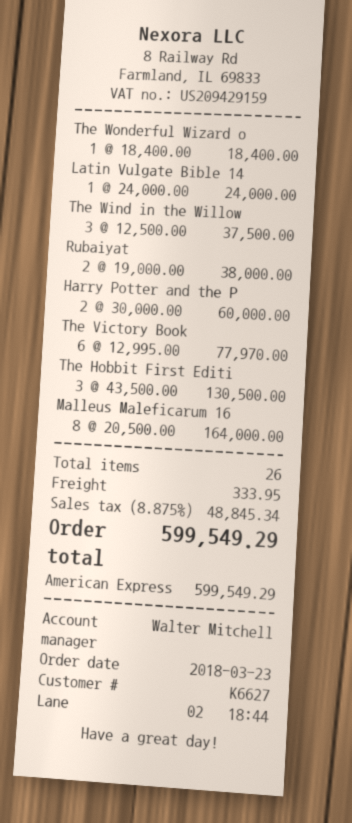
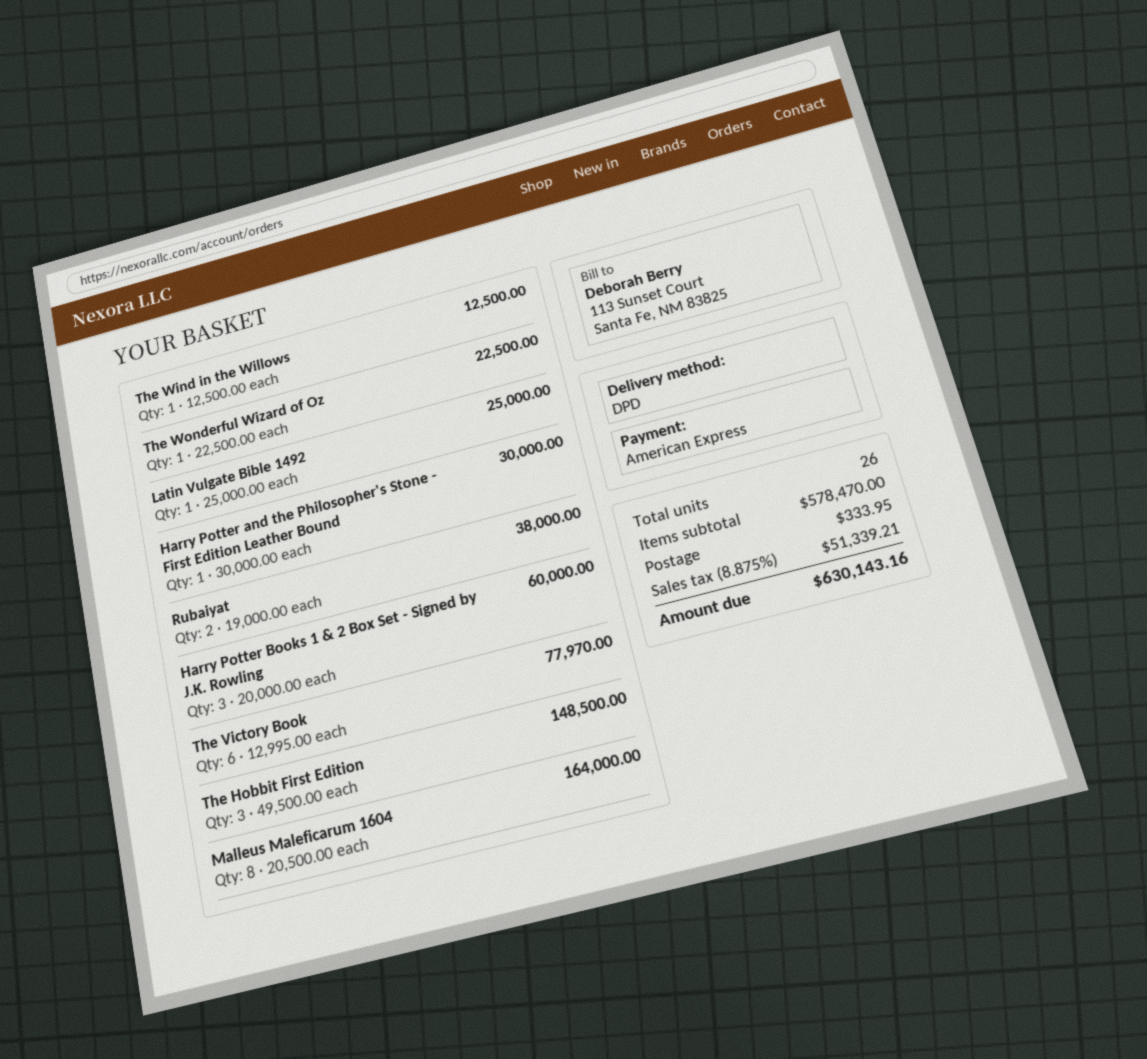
The Wonderful Wizard o: 1 x 18400.00 = 18400.00 -> 1 x 22500.00 = 22500.00
Latin Vulgate Bible 14: 1 x 24000.00 = 24000.00 -> 1 x 25000.00 = 25000.00
The Wind in the Willow: 3 x 12500.00 = 37500.00 -> 1 x 12500.00 = 12500.00
Harry Potter and the P: 2 x 30000.00 = 60000.00 -> 1 x 30000.00 = 30000.00
The Hobbit First Editi: 3 x 43500.00 = 130500.00 -> 3 x 49500.00 = 148500.00
Harry Potter Books 1 & 2 Box Set - Signed by J.K. Rowling: none -> 3 x 20000.00 = 60000.00
tax: 8.875% = 48845.34 -> 8.875% = 51339.21
total: 599549.29 -> 630143.16

